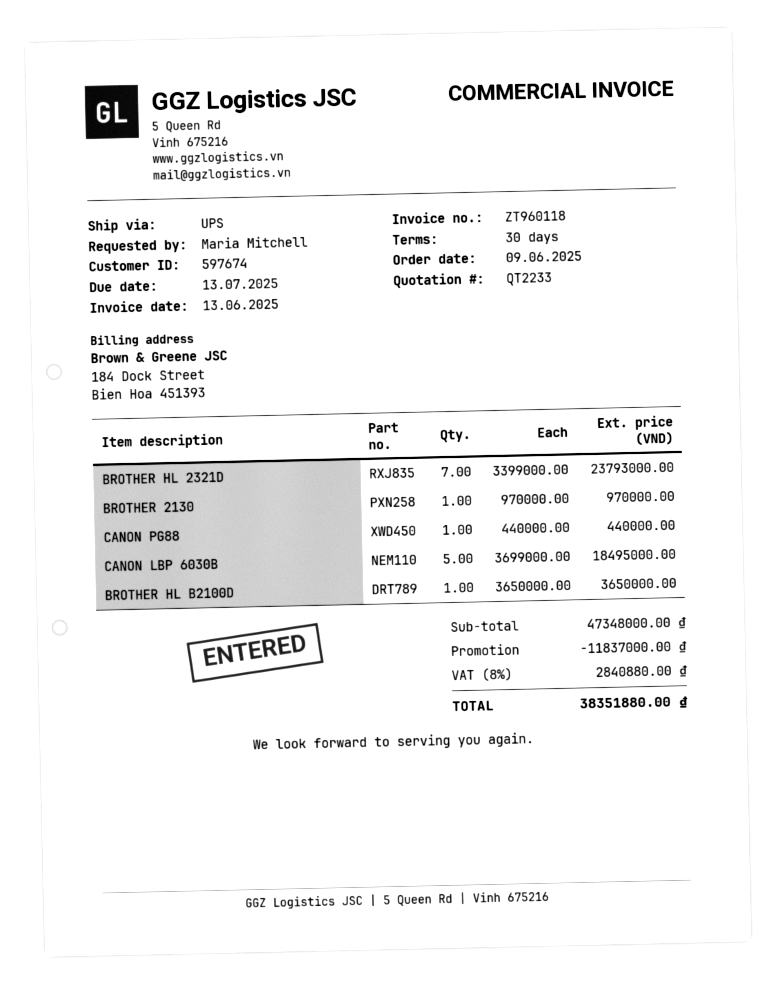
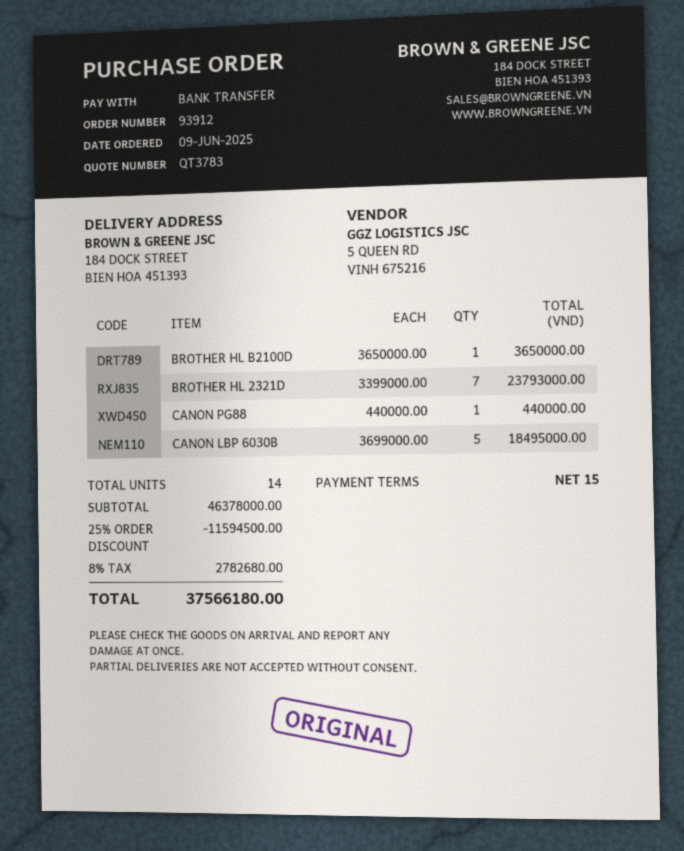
quote number: QT2233 -> QT3783
payment terms: 30 days -> 15 days
BROTHER 2130: 1 x 970000.00 = 970000.00 -> none
subtotal: 47348000.00 -> 46378000.00
discount: 11837000.00 -> 11594500.00
tax: 8% = 2840880.00 -> 8% = 2782680.00
total: 38351880.00 -> 37566180.00

